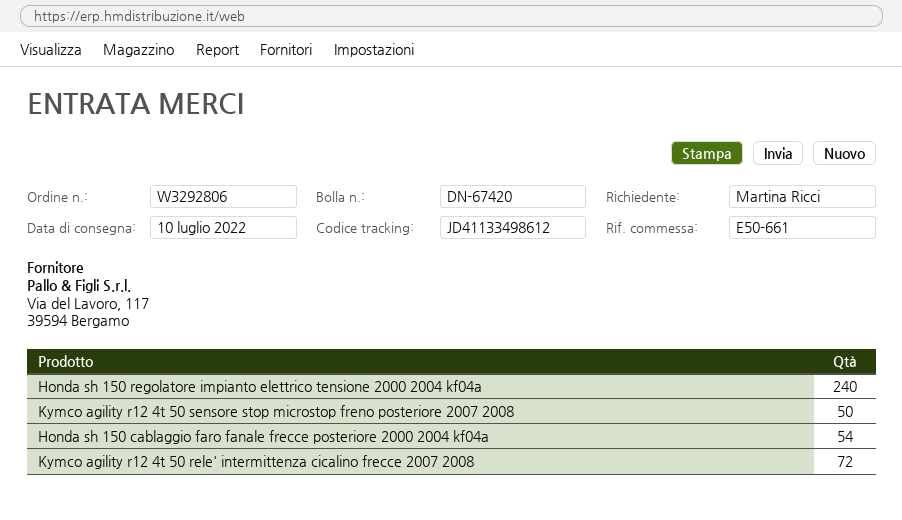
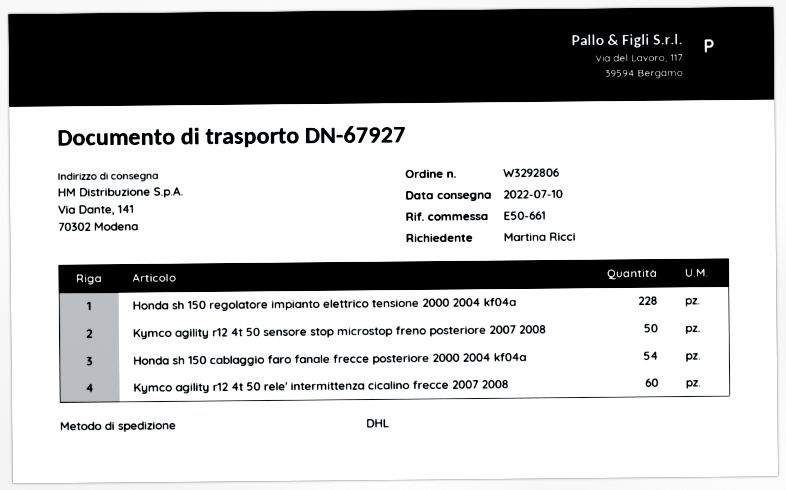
delivery note number: DN-67420 -> DN-67927
Honda sh 150 regolatore impianto elettrico tensione 2000 2004 kf04a: 240 -> 228
Kymco agility r12 4t 50 rele' intermittenza cicalino frecce 2007 2008: 72 -> 60

